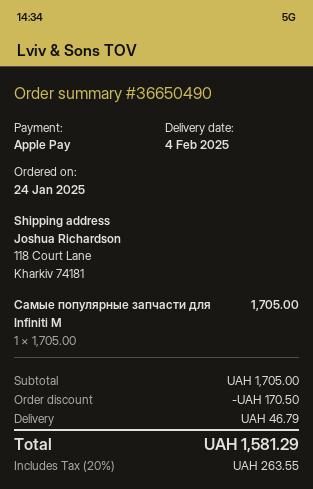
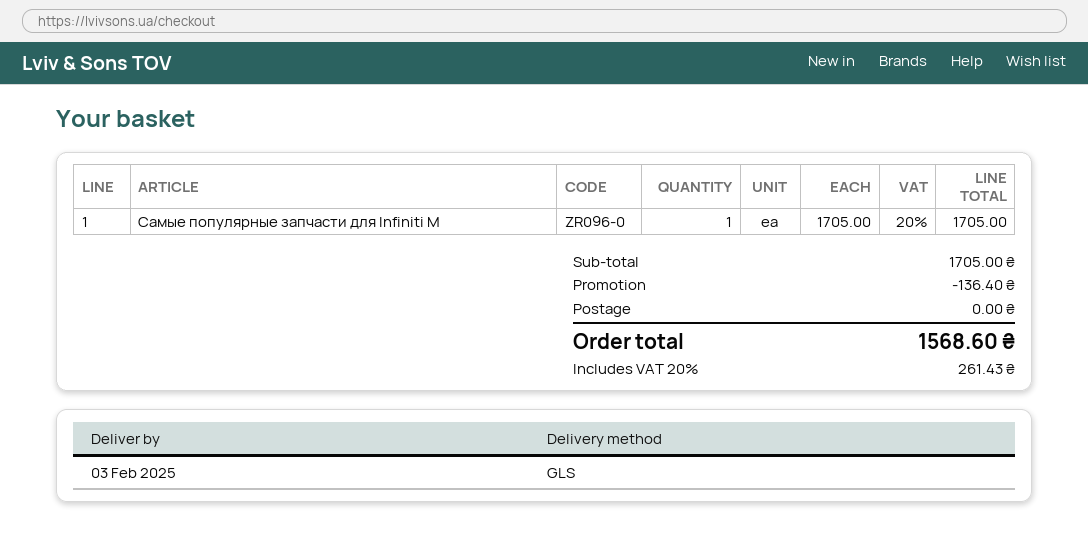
delivery date: 2025-02-04 -> 2025-02-03
discount: 170.50 -> 136.40
shipping: 46.79 -> 0.00
tax: 20% = 263.55 -> 20% = 261.43
total: 1581.29 -> 1568.60

